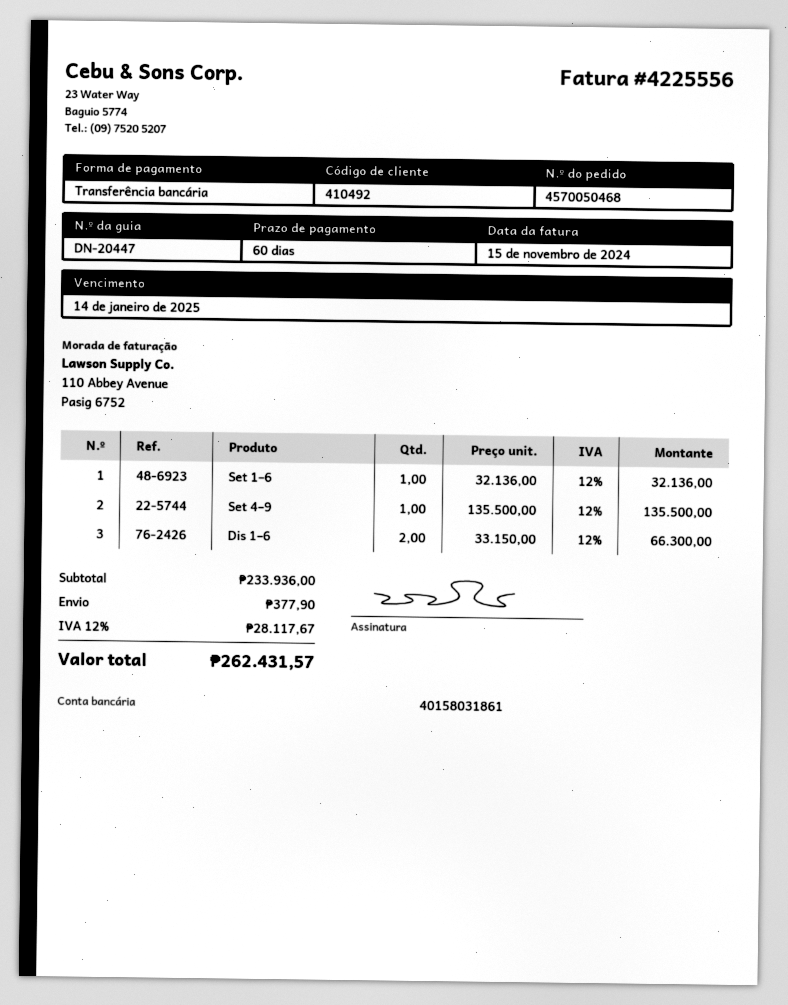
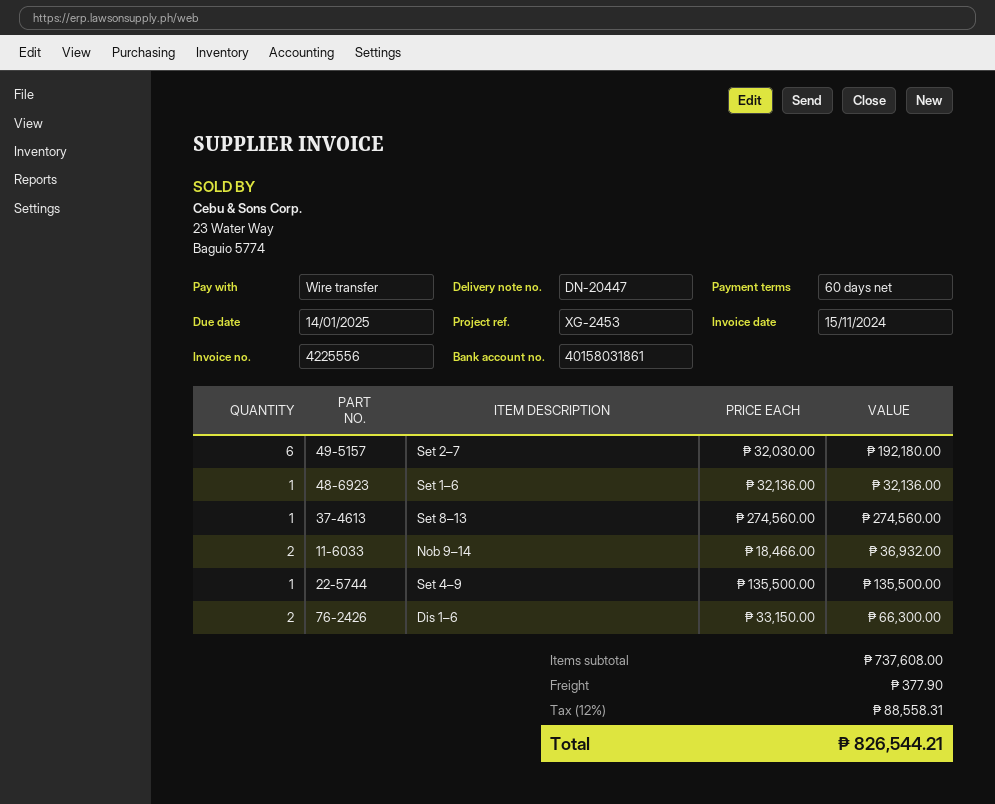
Set 2–7: none -> 6 x 32030.00 = 192180.00
Set 8–13: none -> 1 x 274560.00 = 274560.00
Nob 9–14: none -> 2 x 18466.00 = 36932.00
subtotal: 233936.00 -> 737608.00
tax: 12% = 28117.67 -> 12% = 88558.31
total: 262431.57 -> 826544.21

